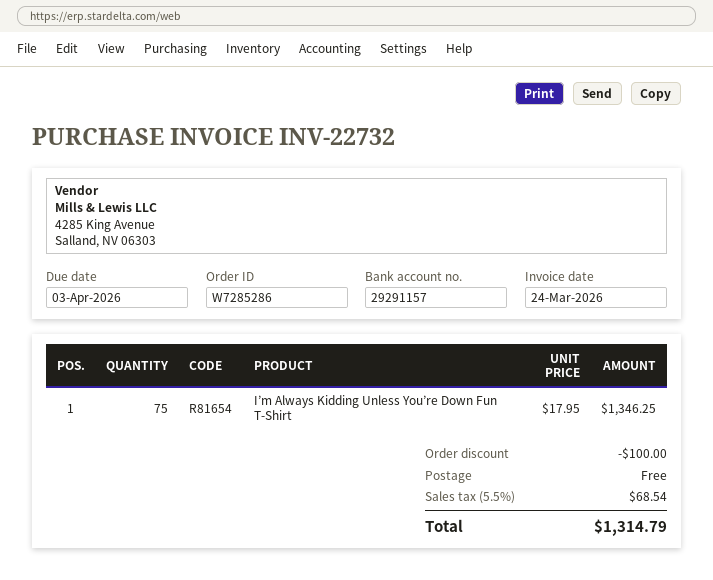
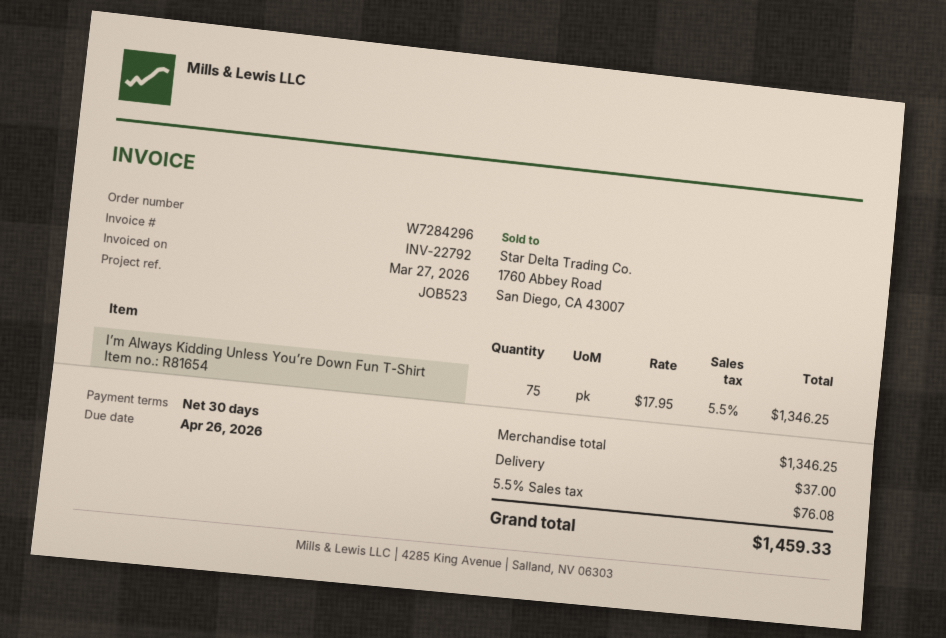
order number: W7285286 -> W7284296
invoice number: INV-22732 -> INV-22792
invoice date: 2026-03-24 -> 2026-03-27
due date: 2026-04-03 -> 2026-04-26
discount: 100.00 -> none
shipping: 0.00 -> 37.00
tax: 5.5% = 68.54 -> 5.5% = 76.08
total: 1314.79 -> 1459.33

